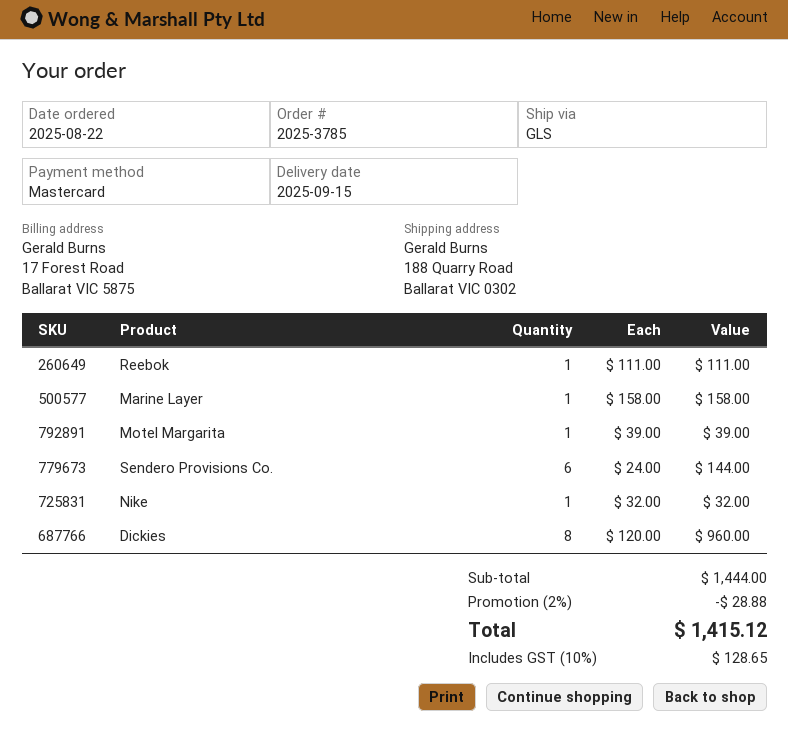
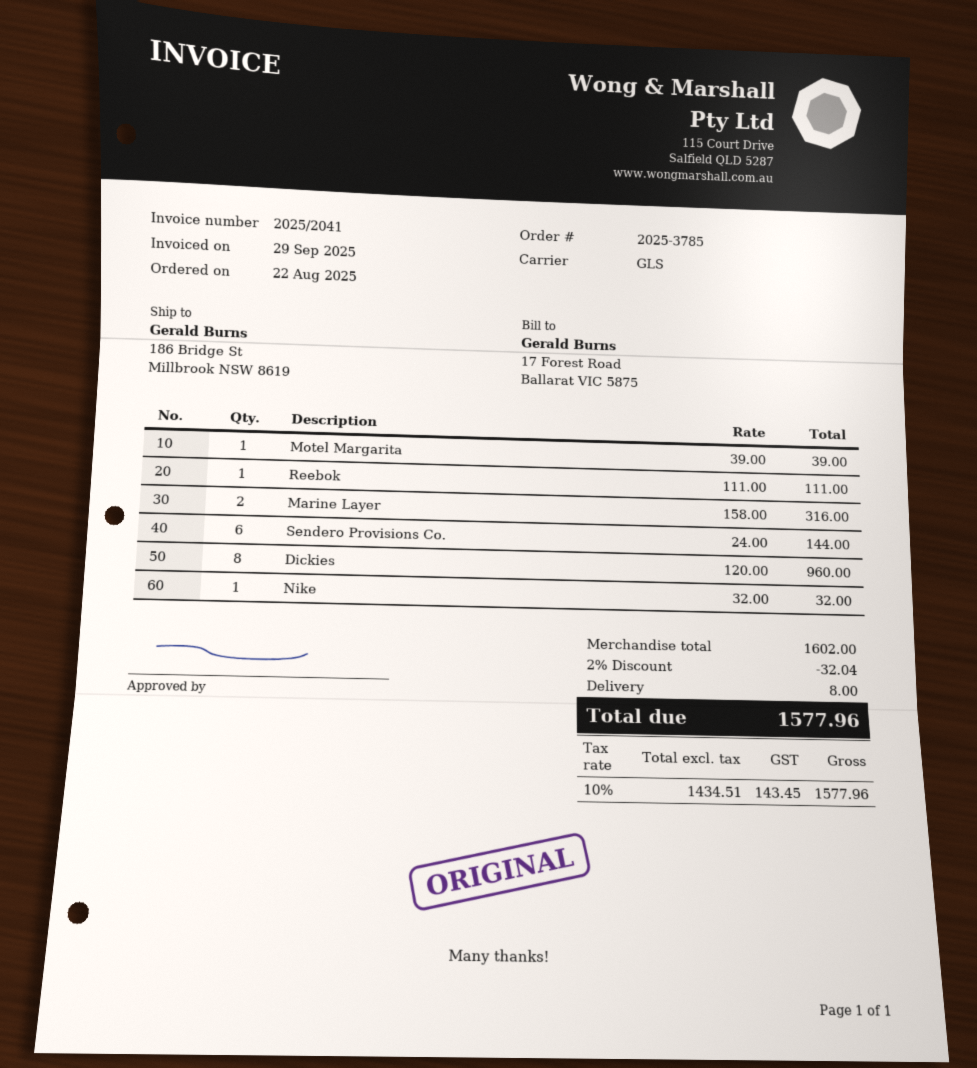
ship to: 188 Quarry Road, Ballarat VIC 0302 -> 186 Bridge St, Millbrook NSW 8619
Marine Layer: 1 x 158.00 = 158.00 -> 2 x 158.00 = 316.00
subtotal: 1444.00 -> 1602.00
discount: 2% = 28.88 -> 2% = 32.04
shipping: none -> 8.00
tax: 10% = 128.65 -> 10% = 143.45
total: 1415.12 -> 1577.96

